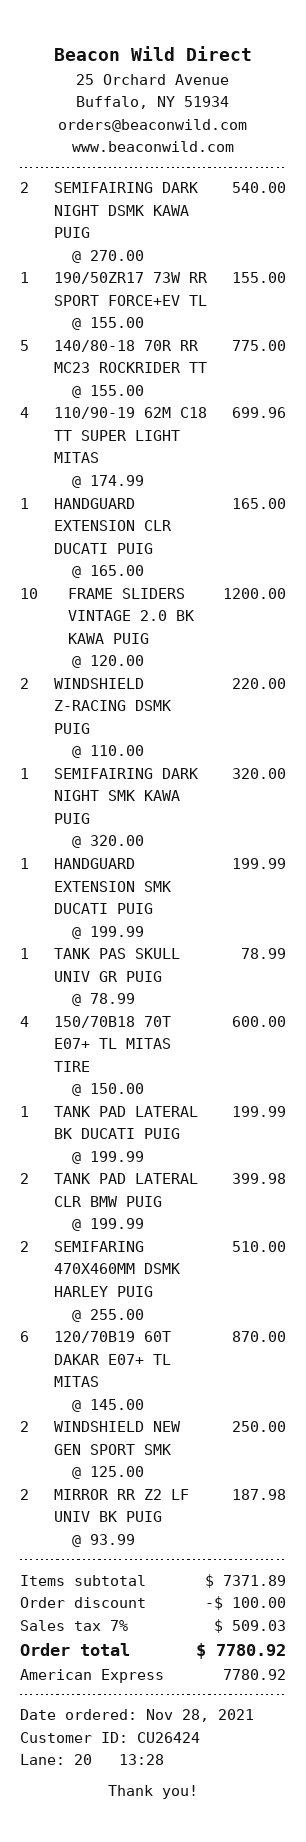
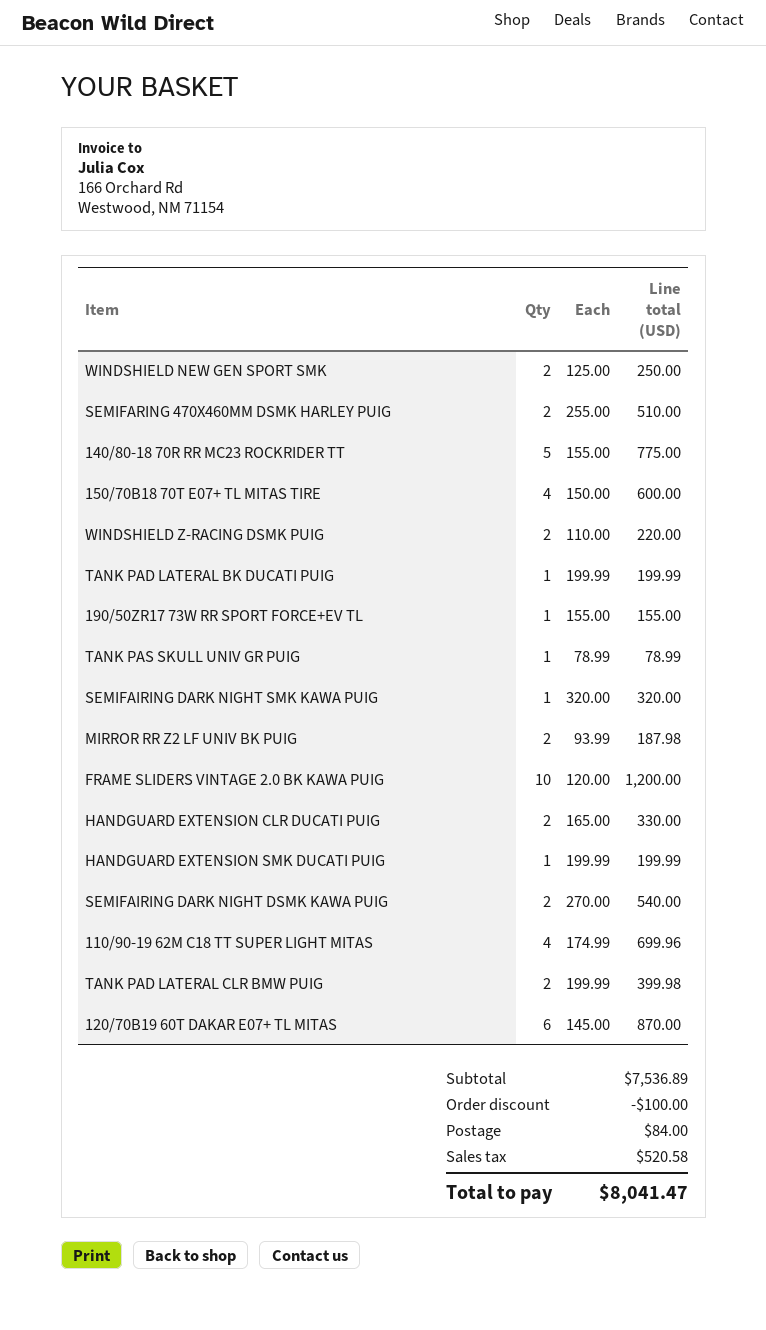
HANDGUARD EXTENSION CLR DUCATI PUIG: 1 x 165.00 = 165.00 -> 2 x 165.00 = 330.00
subtotal: 7371.89 -> 7536.89
shipping: none -> 84.00
tax: 509.03 -> 520.58
total: 7780.92 -> 8041.47

